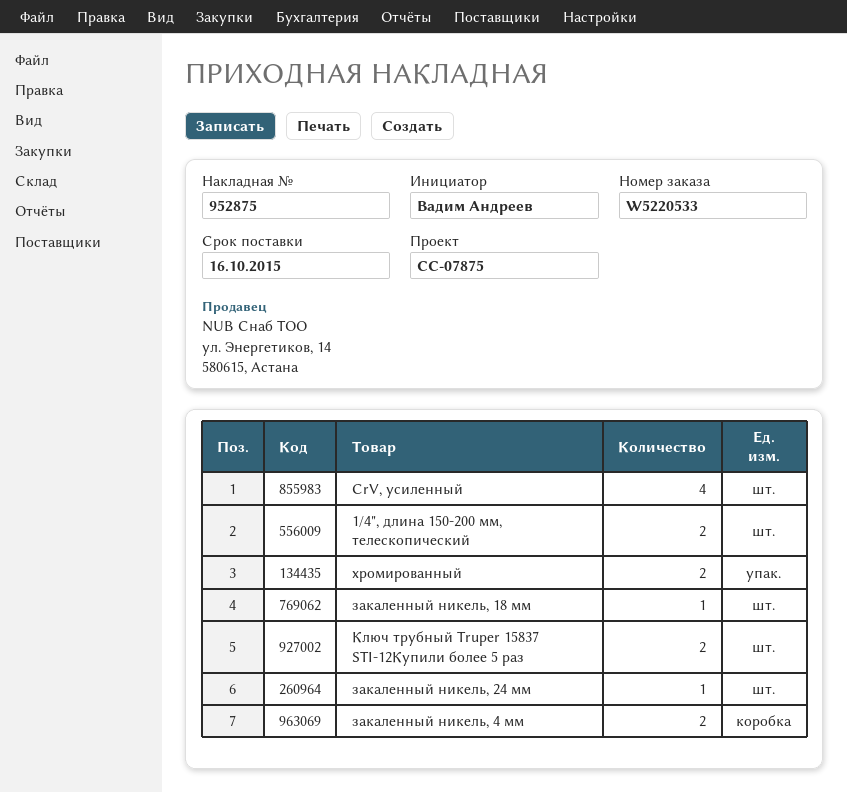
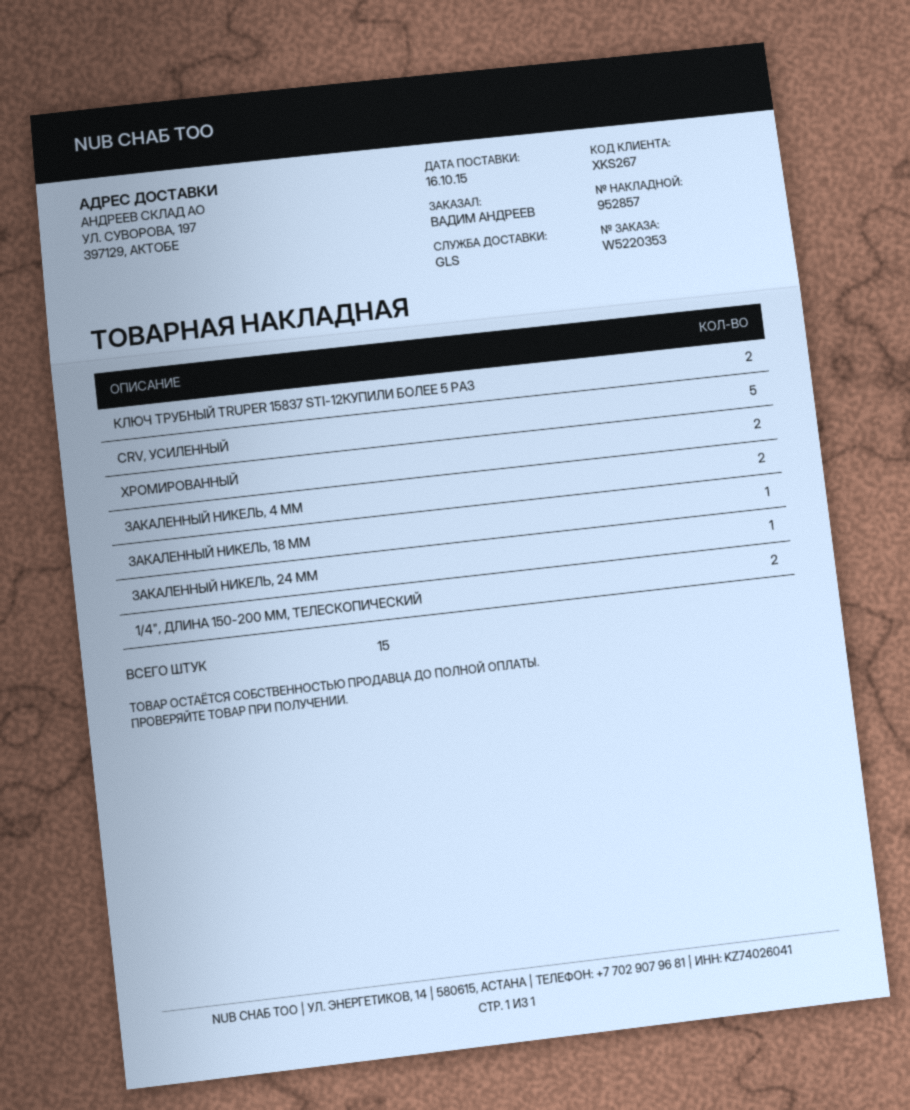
order number: W5220533 -> W5220353
delivery note number: 952875 -> 952857
CrV, усиленный: 4 -> 5

